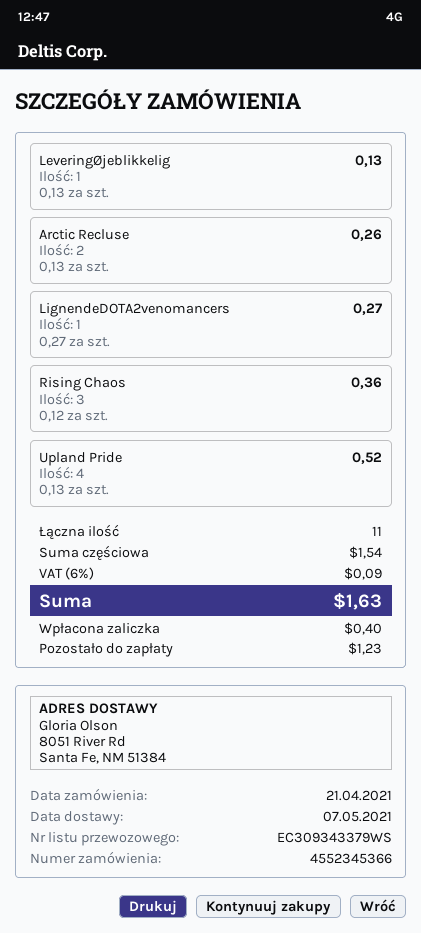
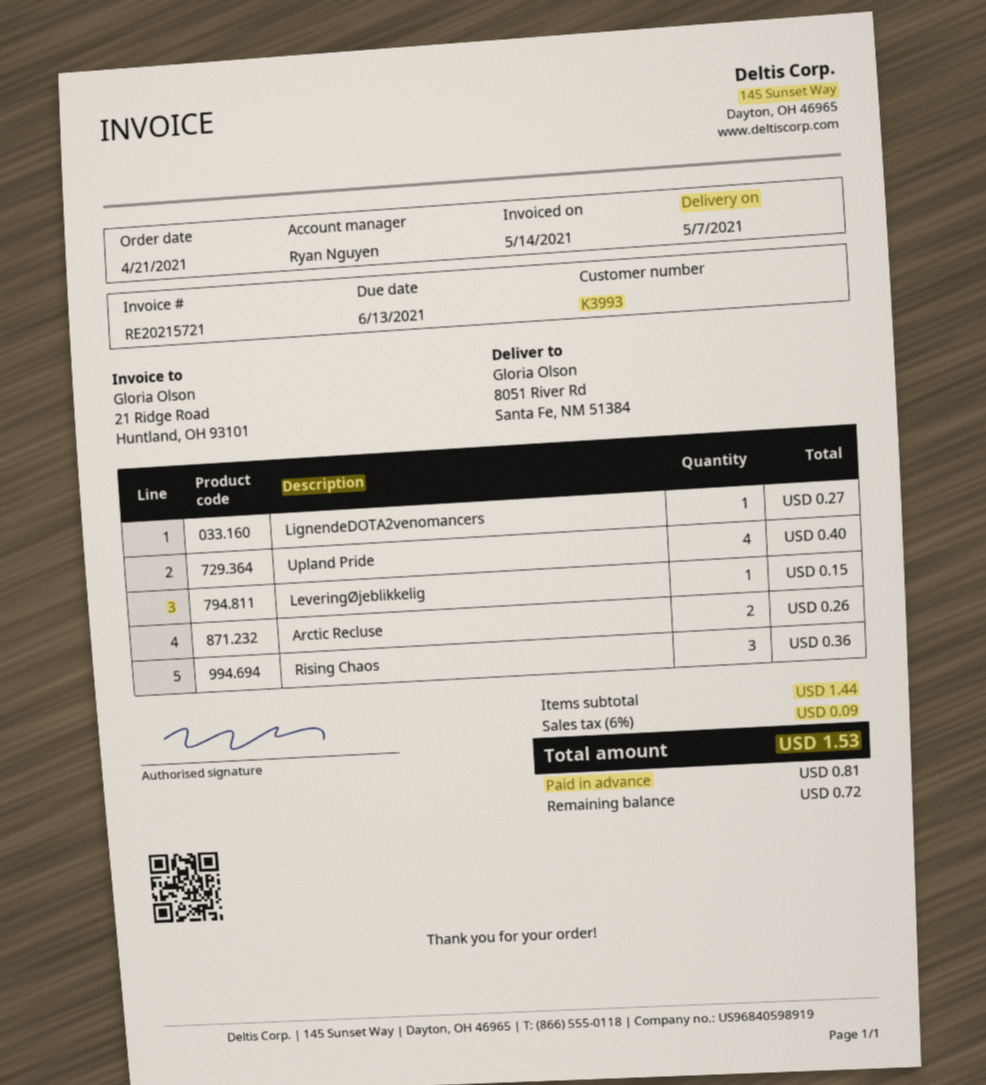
LeveringØjeblikkelig: 1 for 0.13 -> 1 for 0.15
Upland Pride: 4 for 0.52 -> 4 for 0.40
subtotal: 1.54 -> 1.44
total: 1.63 -> 1.53
deposit: 0.40 -> 0.81
balance: 1.23 -> 0.72

